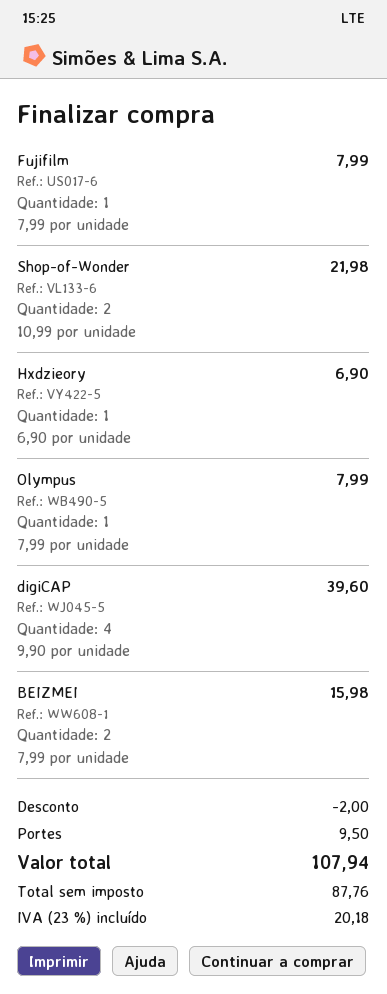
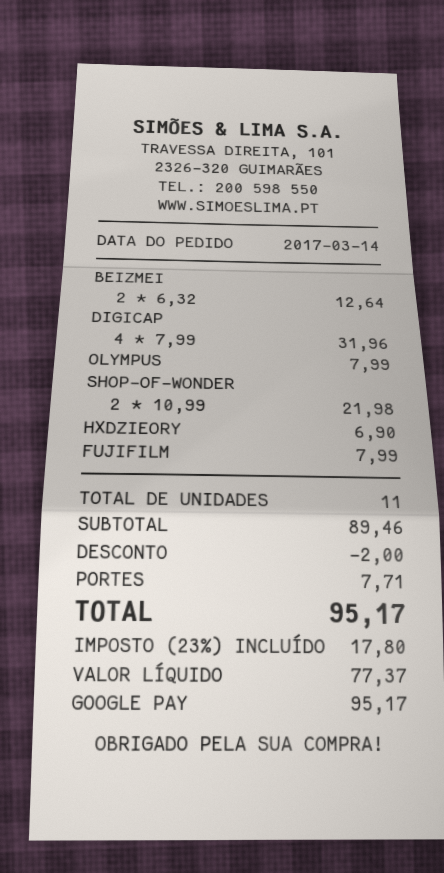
digiCAP: 4 x 9.90 = 39.60 -> 4 x 7.99 = 31.96
BEIZMEI: 2 x 7.99 = 15.98 -> 2 x 6.32 = 12.64
shipping: 9.50 -> 7.71
net: 87.76 -> 77.37
tax: 23% = 20.18 -> 23% = 17.80
total: 107.94 -> 95.17

